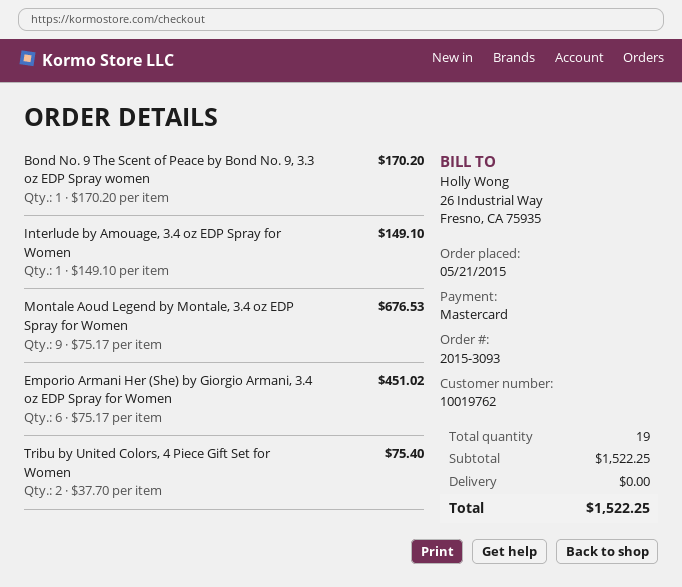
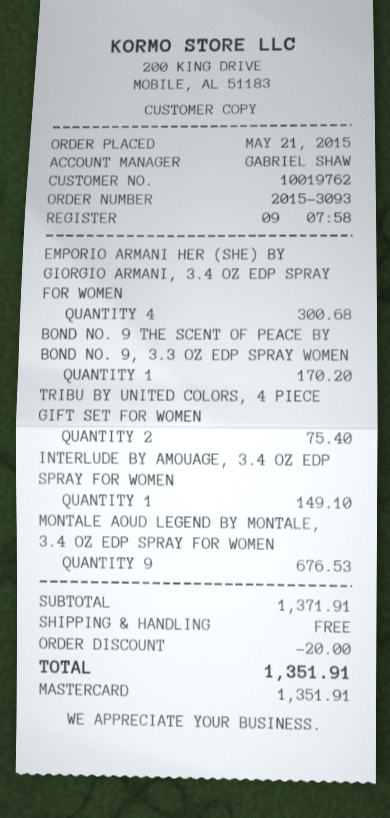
Emporio Armani Her (She) by Giorgio Armani, 3.4 oz EDP Spray for Women: 6 for 451.02 -> 4 for 300.68
subtotal: 1522.25 -> 1371.91
discount: none -> 20.00
total: 1522.25 -> 1351.91

